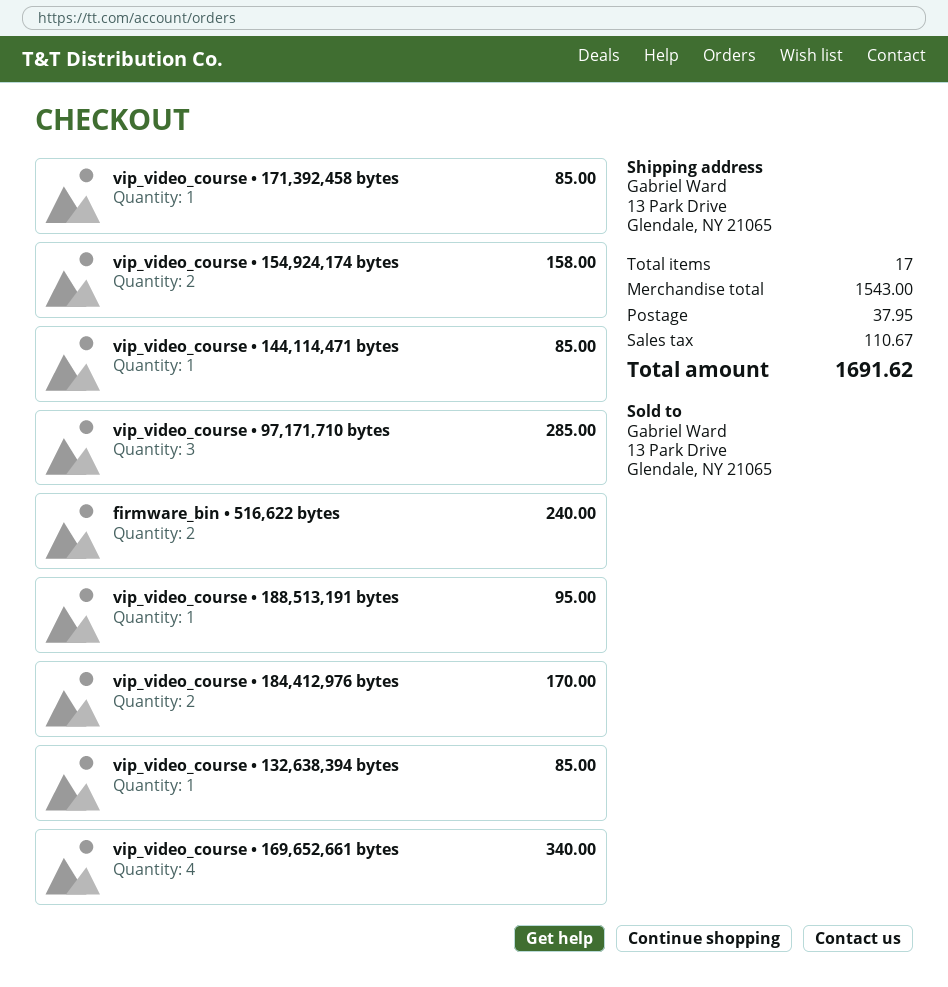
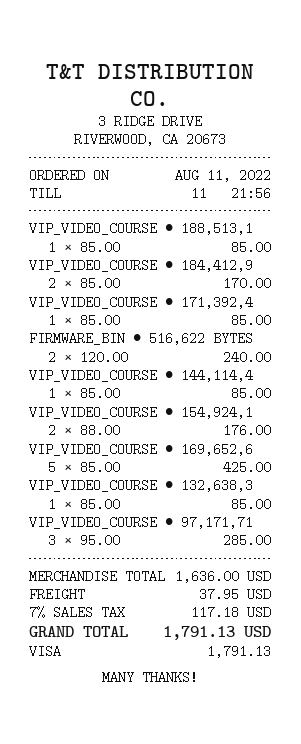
vip_video_course • 154,924,174 bytes: 2 for 158.00 -> 2 for 176.00
vip_video_course • 188,513,191 bytes: 1 for 95.00 -> 1 for 85.00
vip_video_course • 169,652,661 bytes: 4 for 340.00 -> 5 for 425.00
subtotal: 1543.00 -> 1636.00
tax: 110.67 -> 117.18
total: 1691.62 -> 1791.13

